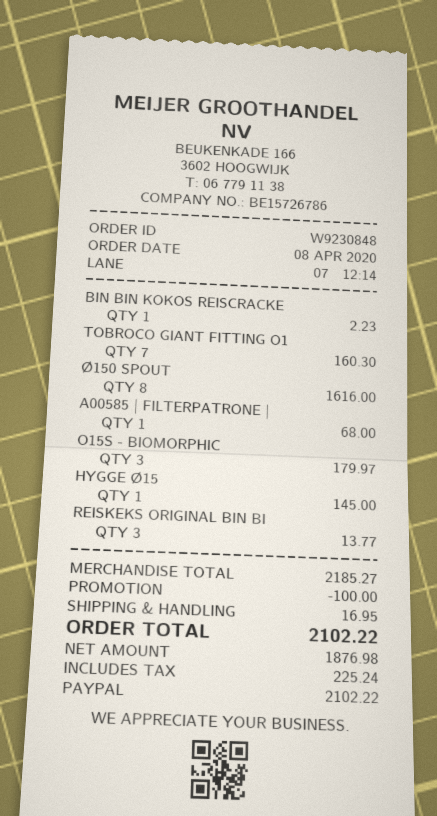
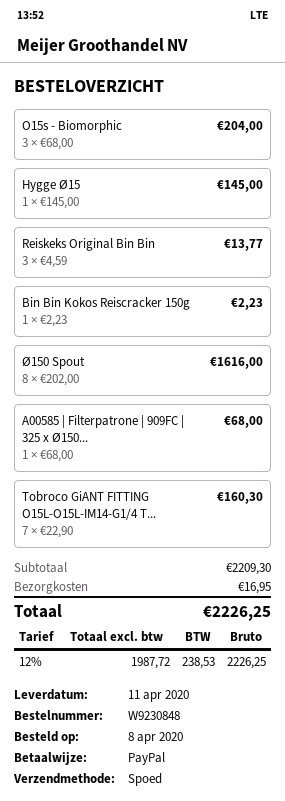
O15S - BIOMORPHIC: 3 for 179.97 -> 3 for 204.00
subtotal: 2185.27 -> 2209.30
discount: 100.00 -> none
net: 1876.98 -> 1987.72
tax: 225.24 -> 238.53
total: 2102.22 -> 2226.25

